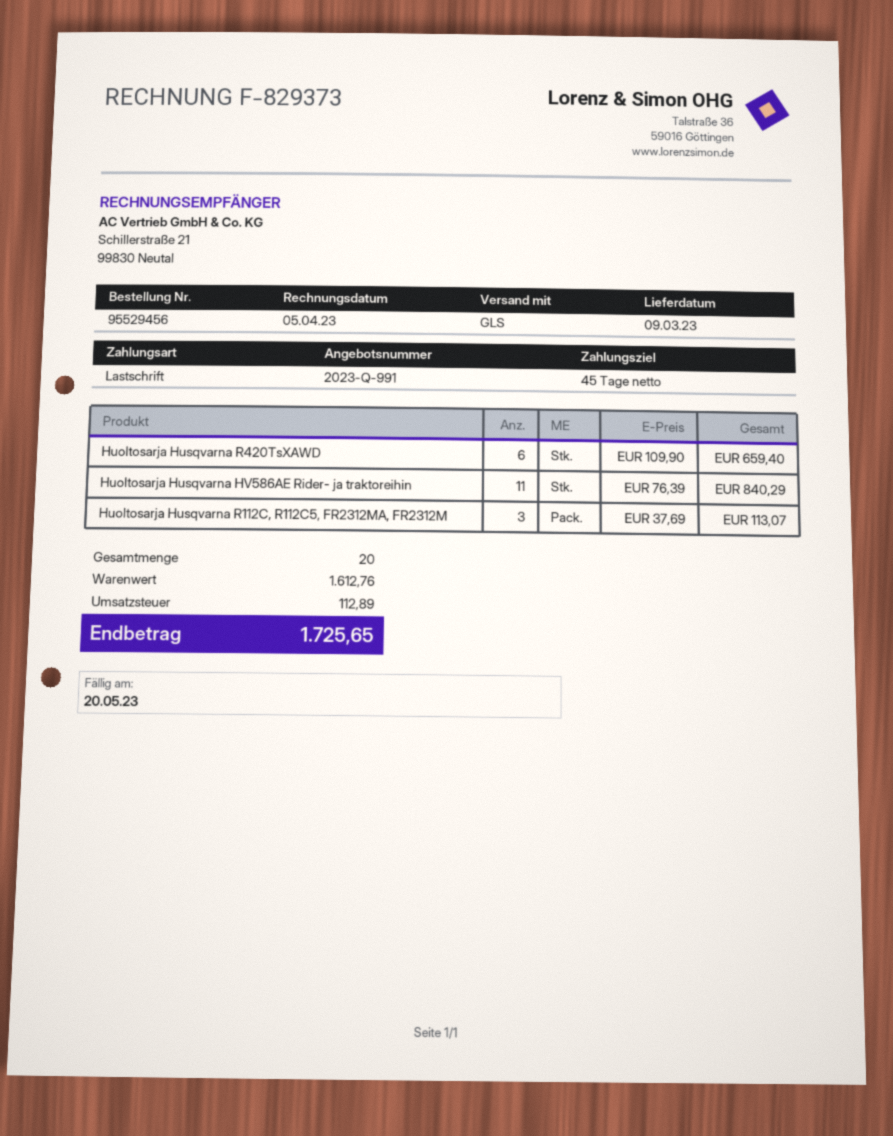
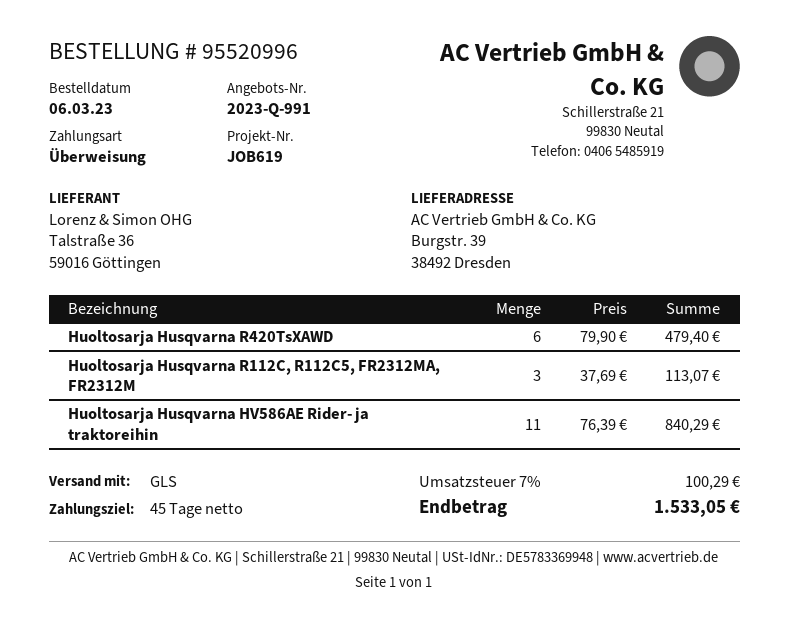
order number: 95529456 -> 95520996
payment method: direct debit -> bank transfer
Huoltosarja Husqvarna R420TsXAWD: 6 x 109.90 = 659.40 -> 6 x 79.90 = 479.40
tax: 112.89 -> 100.29
total: 1725.65 -> 1533.05

